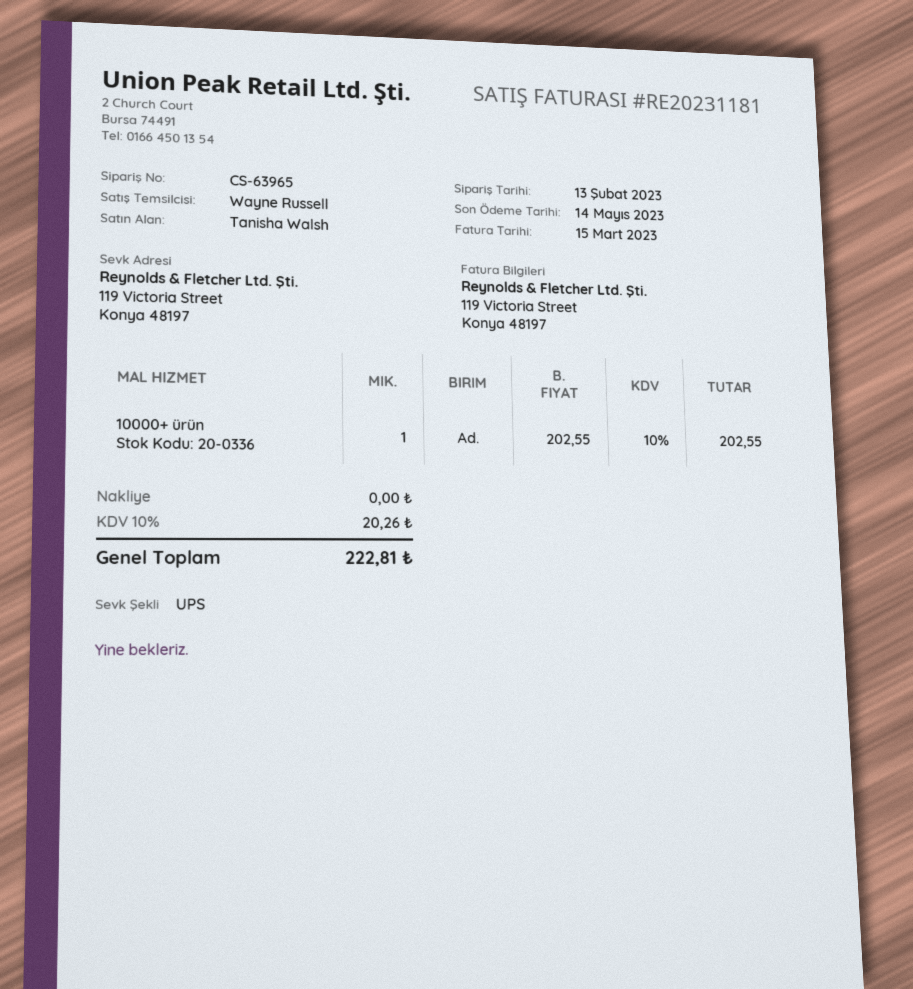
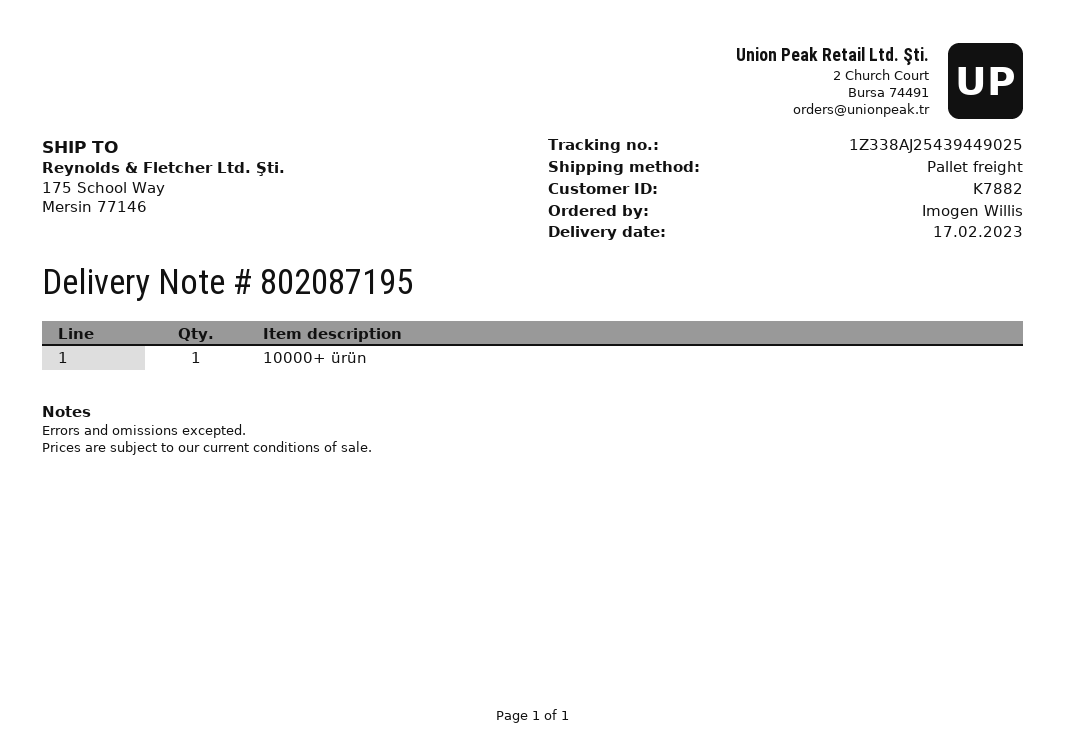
ordered by: Tanisha Walsh -> Imogen Willis
shipping method: UPS -> pallet freight
ship to: 119 Victoria Street, Konya 48197 -> 175 School Way, Mersin 77146

